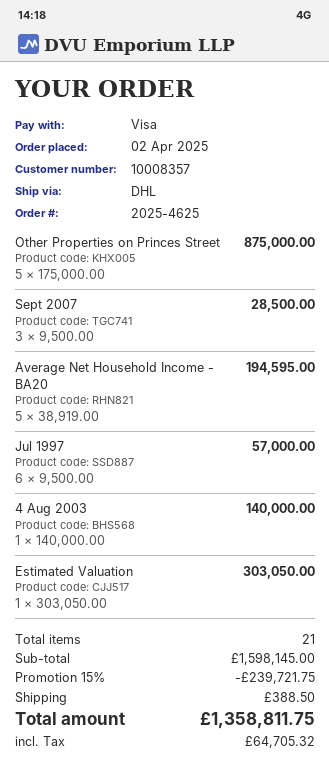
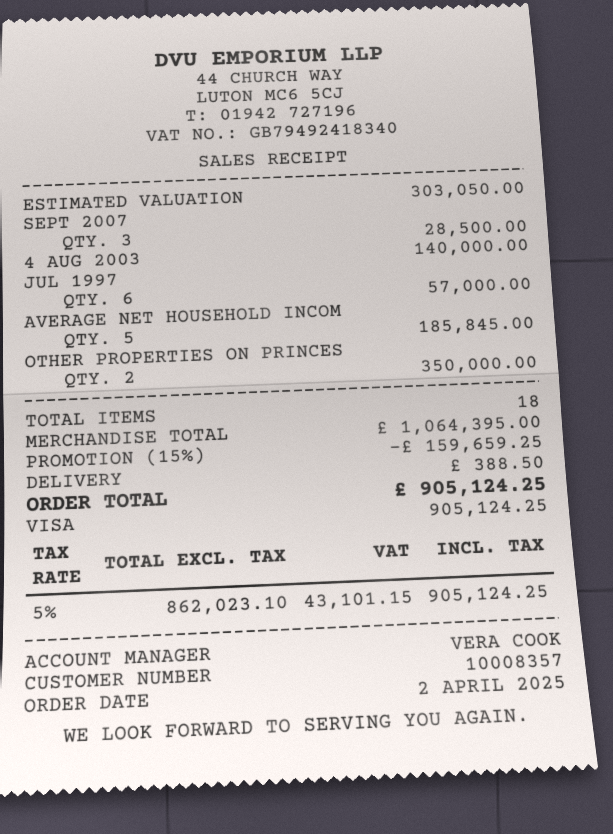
Other Properties on Princes Street: 5 for 875000.00 -> 2 for 350000.00
Average Net Household Income - BA20: 5 for 194595.00 -> 5 for 185845.00
total quantity: 21 -> 18
subtotal: 1598145.00 -> 1064395.00
discount: 15% = 239721.75 -> 15% = 159659.25
tax: 64705.32 -> 43101.15
total: 1358811.75 -> 905124.25

